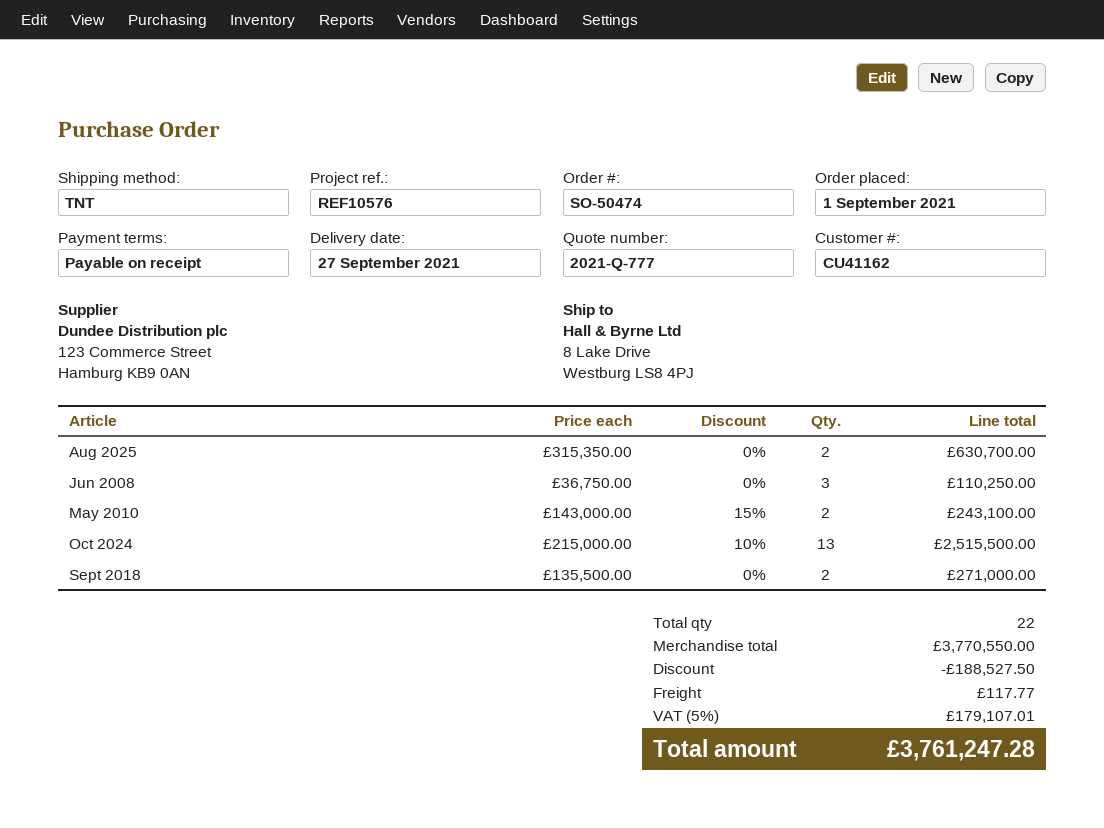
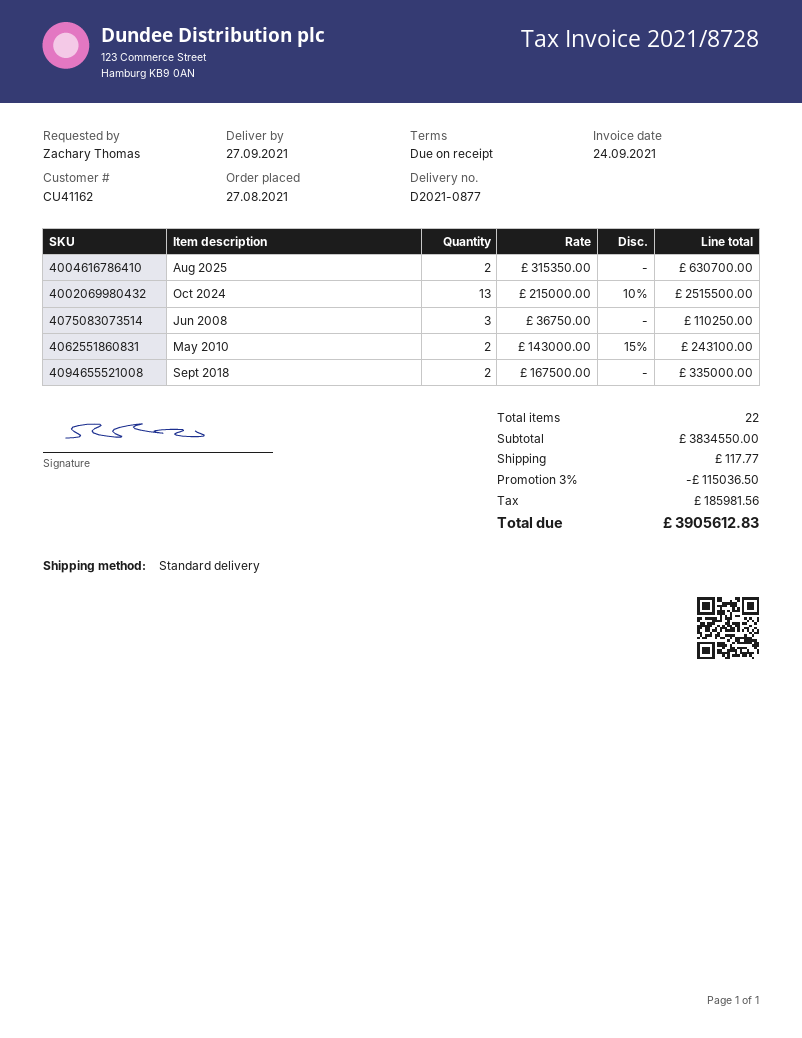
order date: 2021-09-01 -> 2021-08-27
shipping method: TNT -> standard
Sept 2018: 2 x 135500.00 = 271000.00 -> 2 x 167500.00 = 335000.00
subtotal: 3770550.00 -> 3834550.00
discount: 188527.50 -> 115036.50
tax: 179107.01 -> 185981.56
total: 3761247.28 -> 3905612.83

